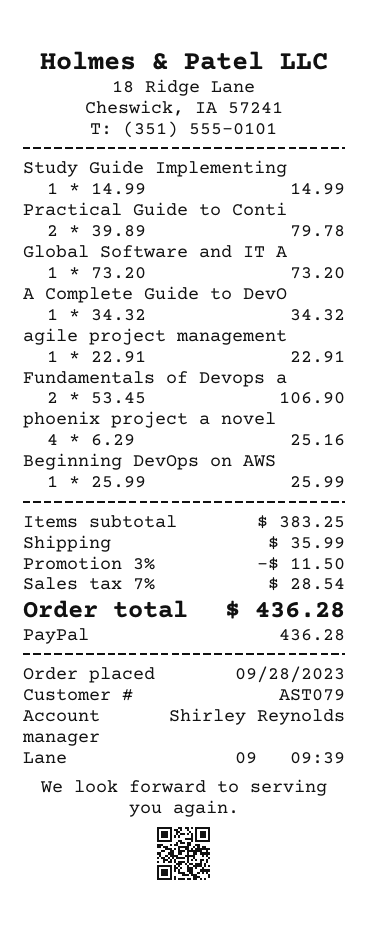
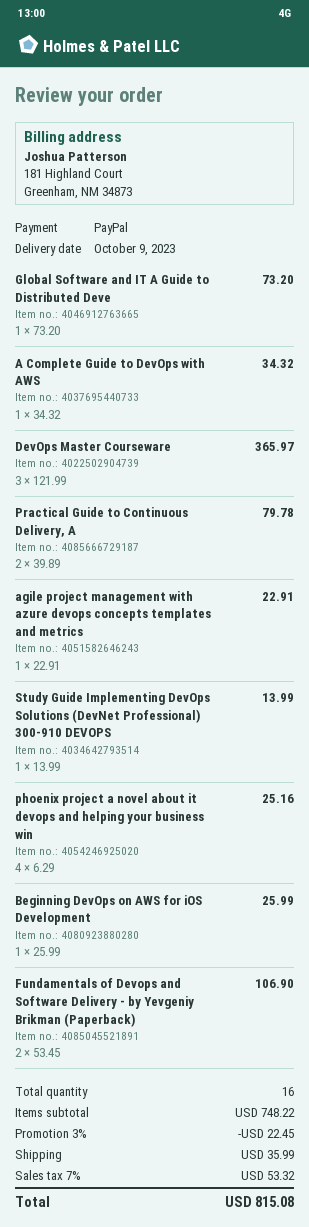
Study Guide Implementing: 1 x 14.99 = 14.99 -> 1 x 13.99 = 13.99
DevOps Master Courseware: none -> 3 x 121.99 = 365.97
subtotal: 383.25 -> 748.22
discount: 3% = 11.50 -> 3% = 22.45
tax: 7% = 28.54 -> 7% = 53.32
total: 436.28 -> 815.08

